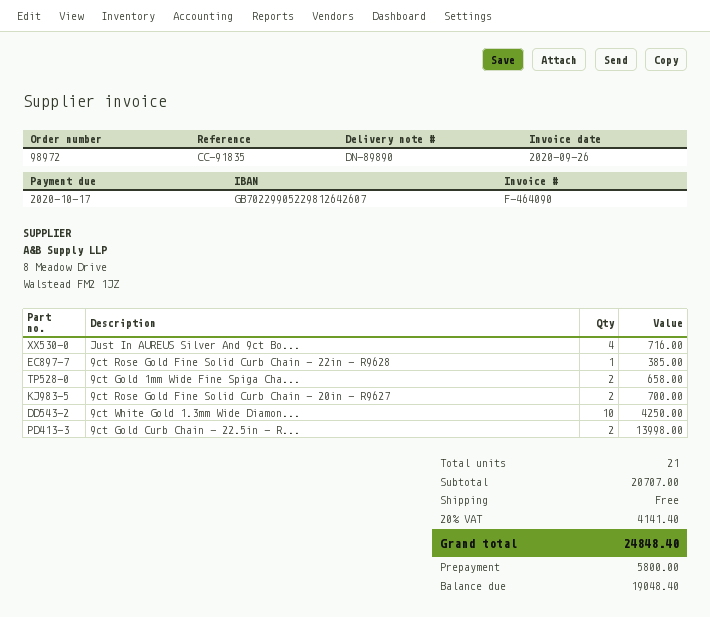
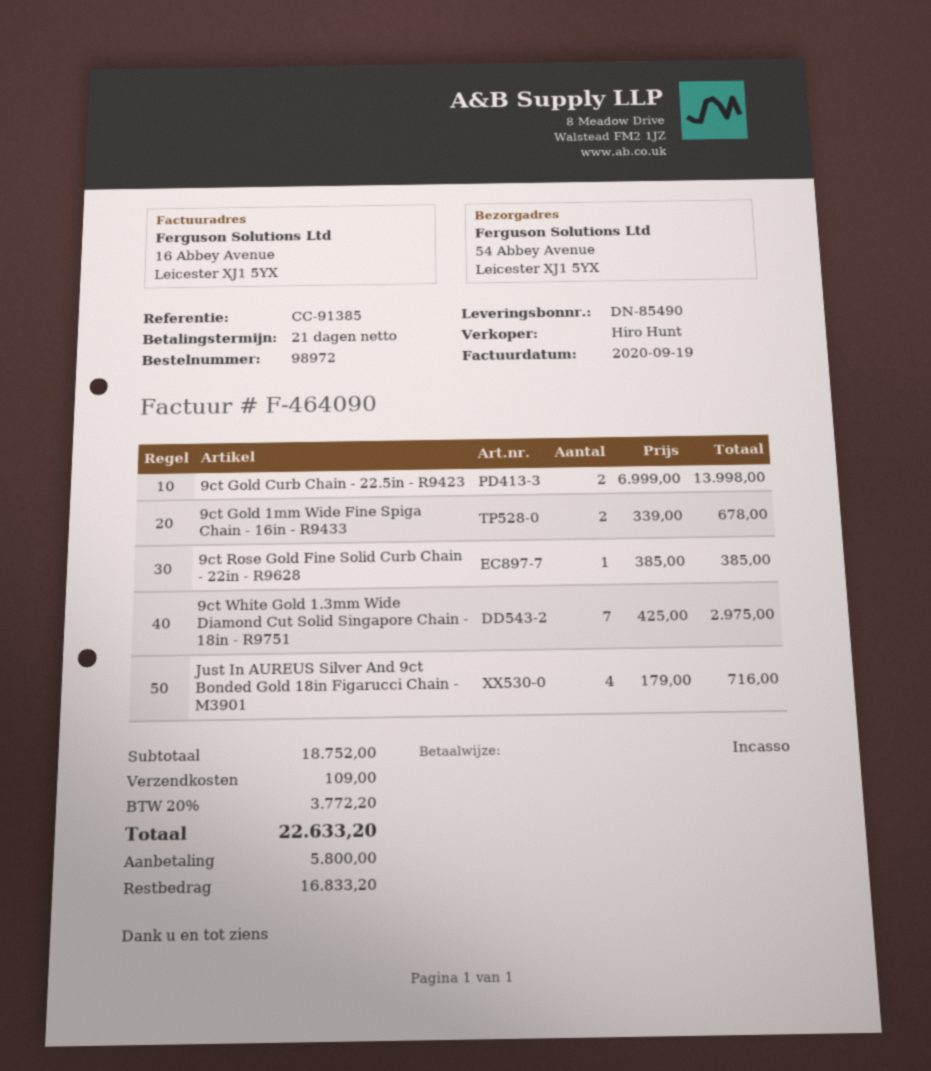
delivery note number: DN-89890 -> DN-85490
invoice date: 2020-09-26 -> 2020-09-19
reference: CC-91835 -> CC-91385
9ct Gold 1mm Wide Fine Spiga Cha...: 2 for 658.00 -> 2 for 678.00
9ct Rose Gold Fine Solid Curb Chain - 20in - R9627: 2 for 700.00 -> none
9ct White Gold 1.3mm Wide Diamon...: 10 for 4250.00 -> 7 for 2975.00
subtotal: 20707.00 -> 18752.00
shipping: 0.00 -> 109.00
tax: 20% = 4141.40 -> 20% = 3772.20
total: 24848.40 -> 22633.20
balance: 19048.40 -> 16833.20

